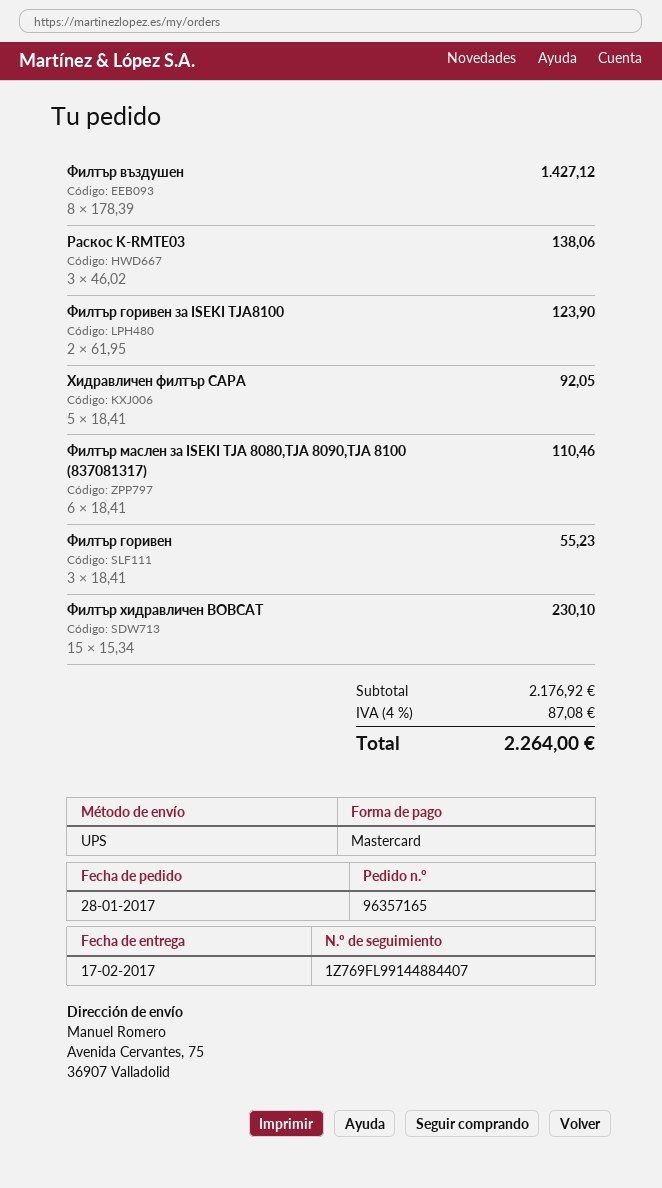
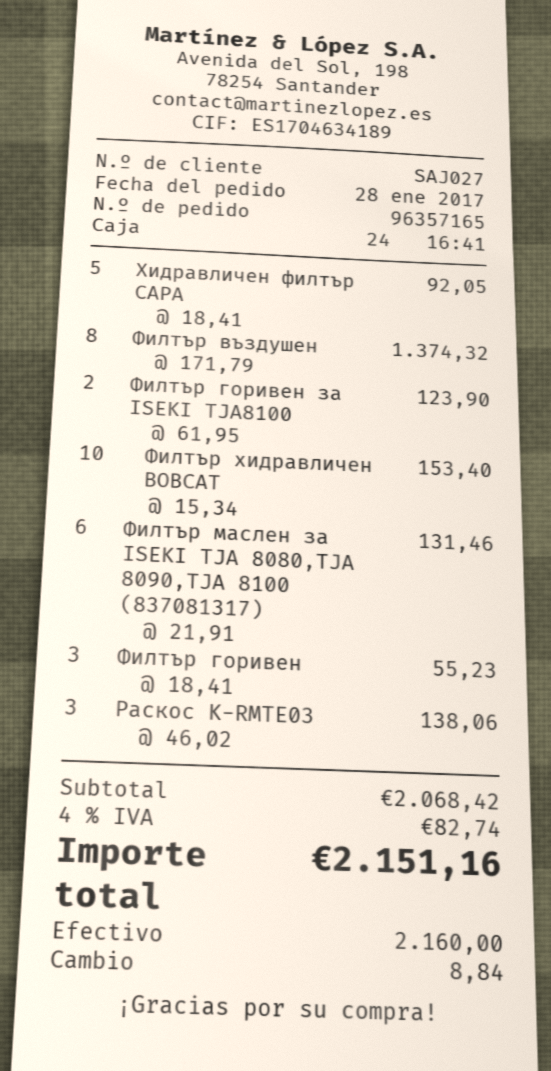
payment method: Mastercard -> cash
Филтър въздушен: 8 x 178.39 = 1427.12 -> 8 x 171.79 = 1374.32
Филтър маслен за ISEKI TJA 8080,TJA 8090,TJA 8100 (837081317): 6 x 18.41 = 110.46 -> 6 x 21.91 = 131.46
Филтър хидравличен BOBCAT: 15 x 15.34 = 230.10 -> 10 x 15.34 = 153.40
subtotal: 2176.92 -> 2068.42
tax: 4% = 87.08 -> 4% = 82.74
total: 2264.00 -> 2151.16

